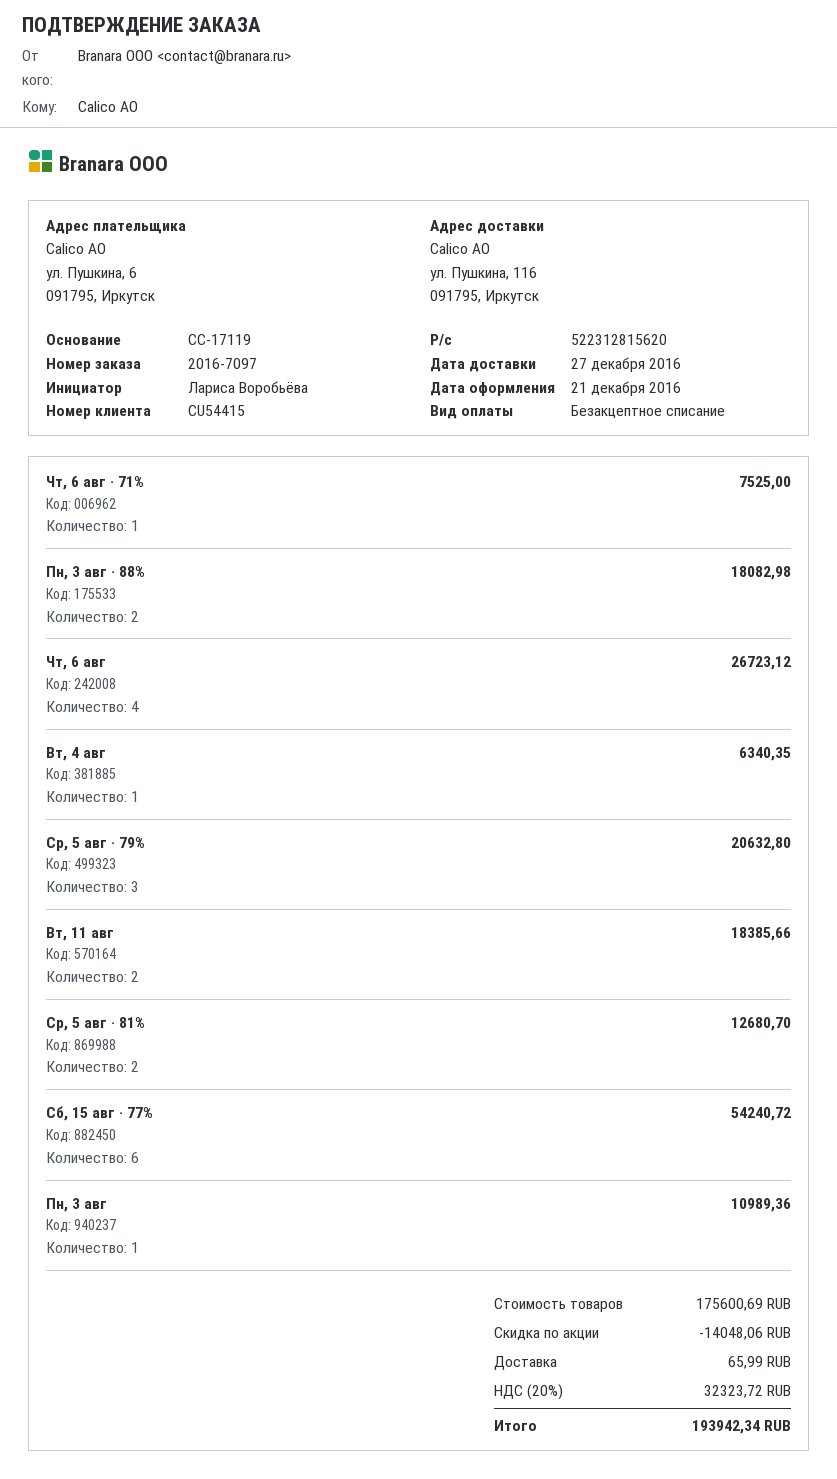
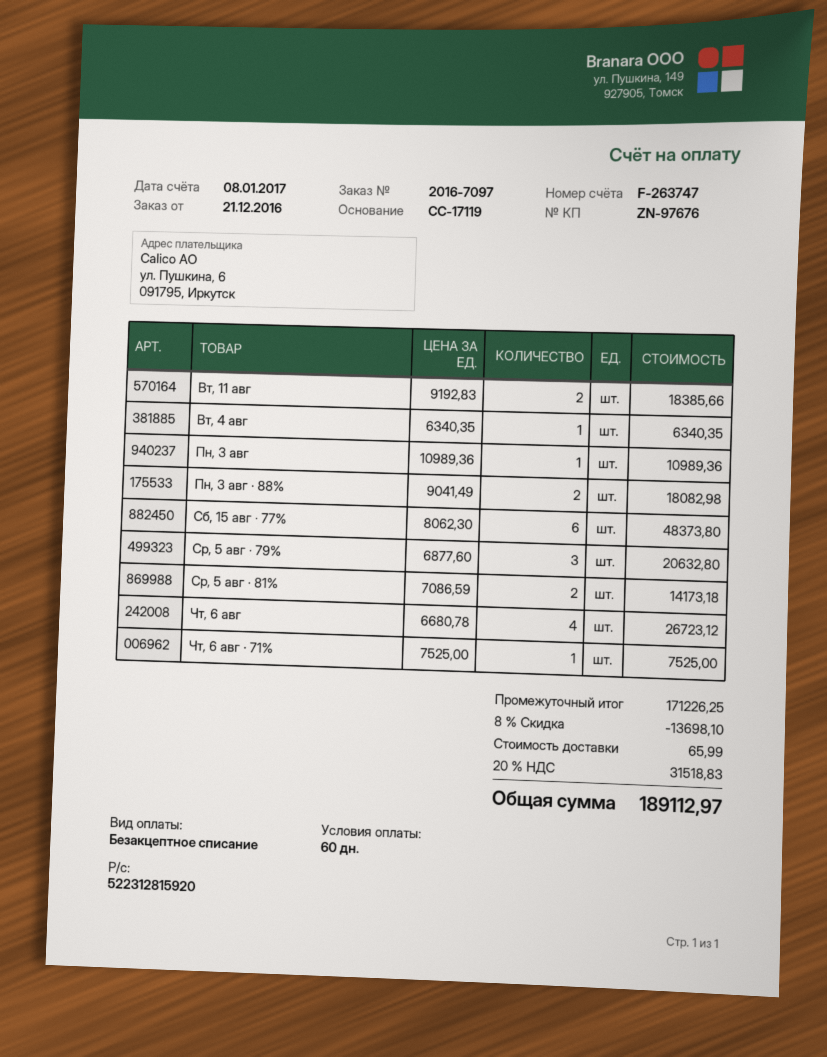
bank account: 522312815620 -> 522312815920
Ср, 5 авг · 81%: 2 for 12680.70 -> 2 for 14173.18
Сб, 15 авг · 77%: 6 for 54240.72 -> 6 for 48373.80
subtotal: 175600.69 -> 171226.25
discount: 14048.06 -> 13698.10
tax: 20% = 32323.72 -> 20% = 31518.83
total: 193942.34 -> 189112.97

